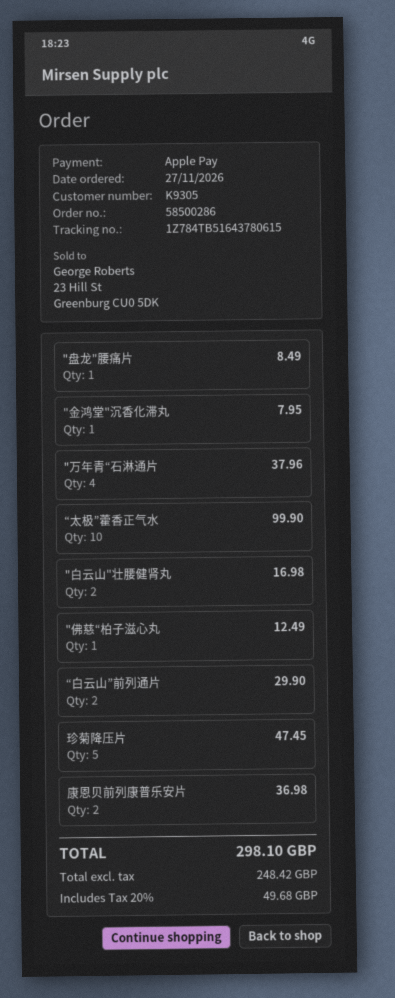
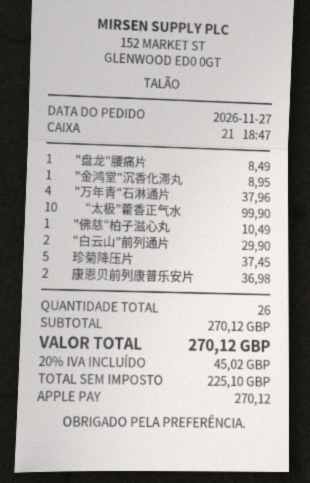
"金鸿堂"沉香化滞丸: 1 for 7.95 -> 1 for 8.95
"白云山"壮腰健肾丸: 2 for 16.98 -> none
"佛慈“柏子滋心丸: 1 for 12.49 -> 1 for 10.49
珍菊降压片: 5 for 47.45 -> 5 for 37.45
net: 248.42 -> 225.10
tax: 20% = 49.68 -> 20% = 45.02
total: 298.10 -> 270.12

